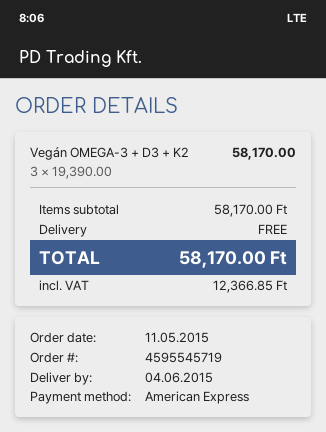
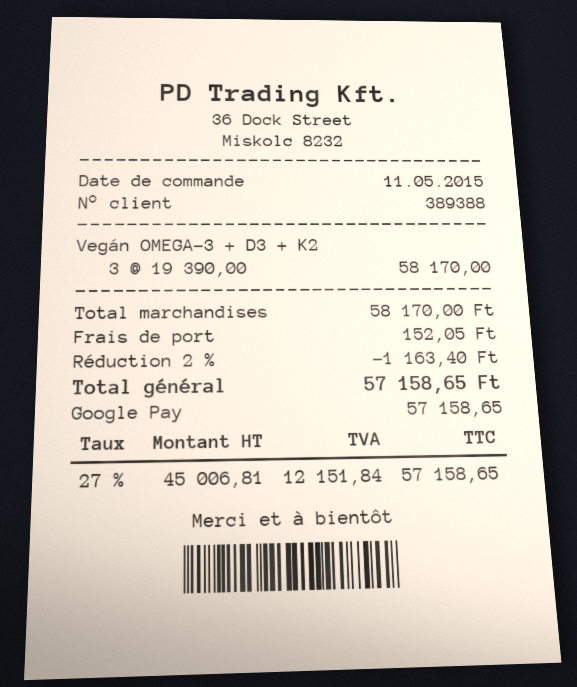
payment method: American Express -> Google Pay
discount: none -> 2% = 1163.40
shipping: 0.00 -> 152.05
tax: 12366.85 -> 12151.84
total: 58170.00 -> 57158.65

